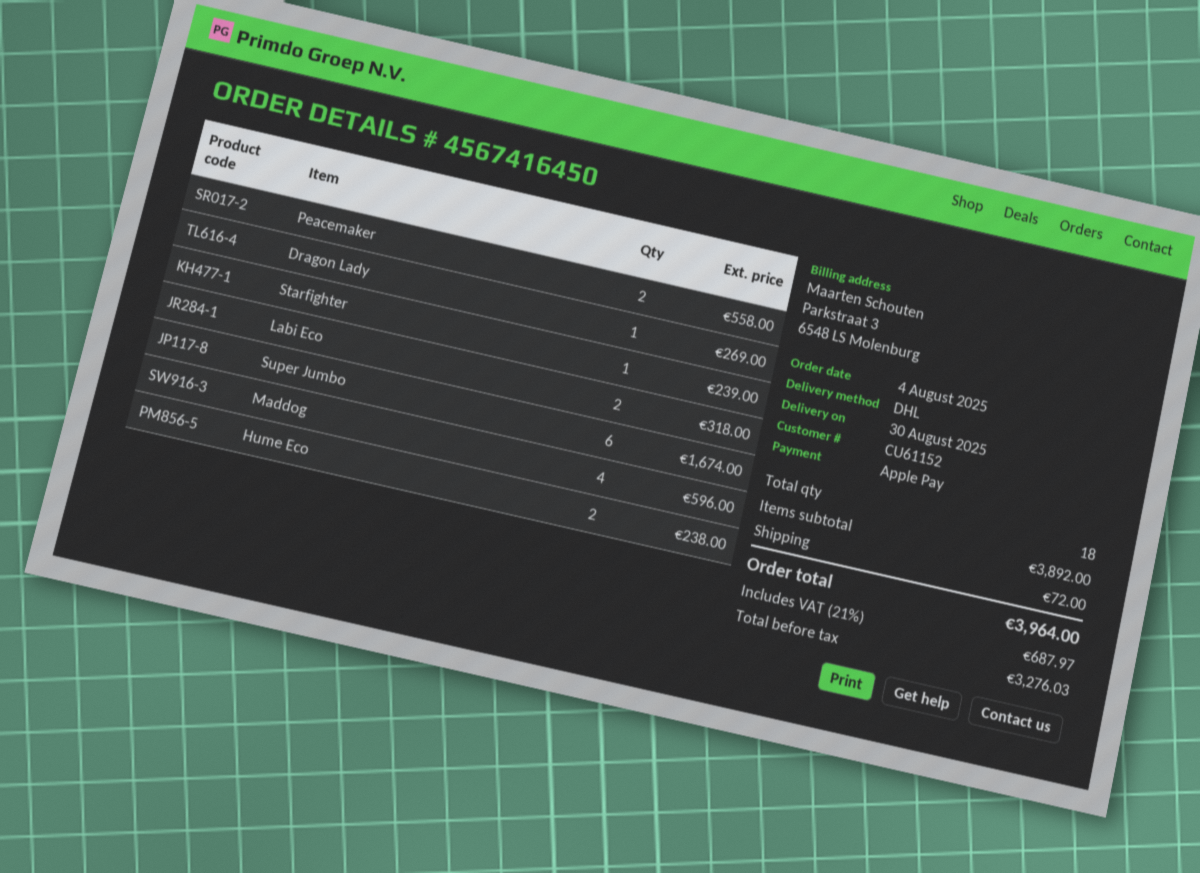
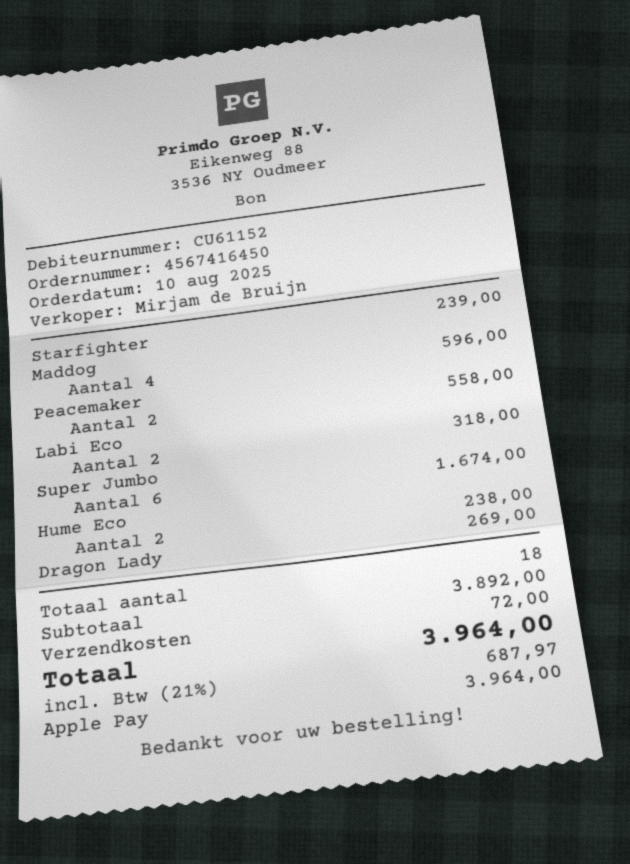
order date: 2025-08-04 -> 2025-08-10

